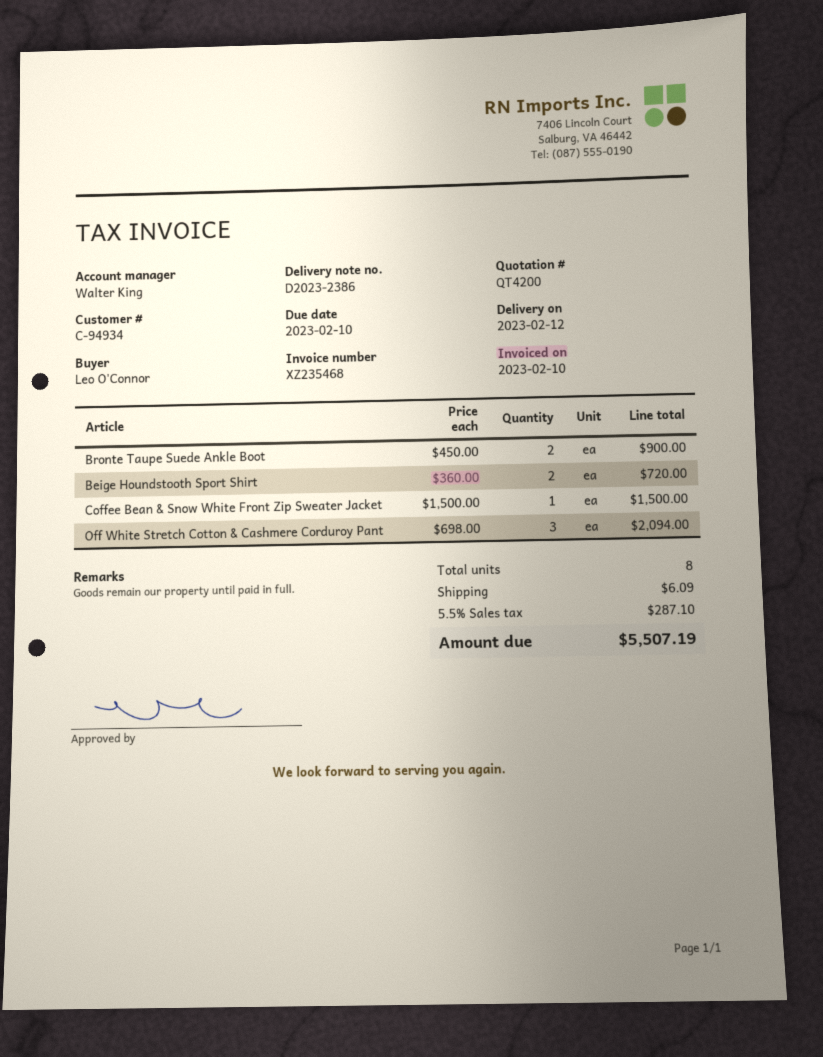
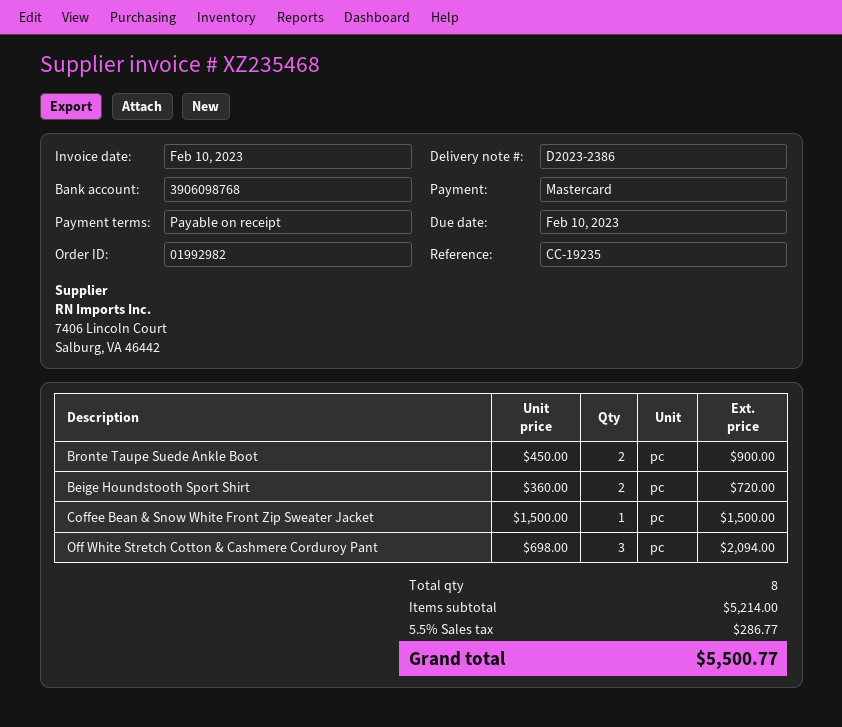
shipping: 6.09 -> none
tax: 5.5% = 287.10 -> 5.5% = 286.77
total: 5507.19 -> 5500.77

